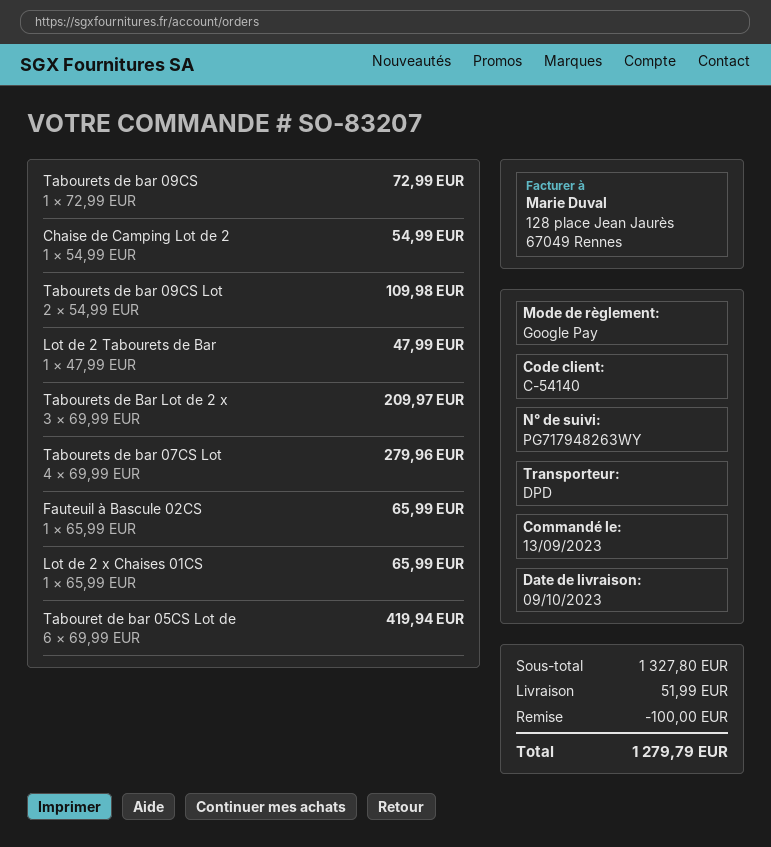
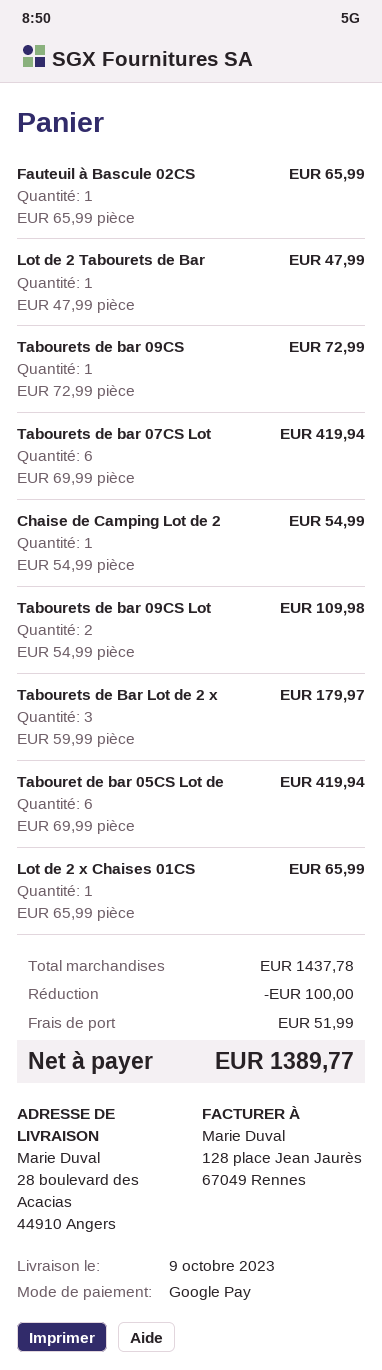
Tabourets de Bar Lot de 2 x: 3 x 69.99 = 209.97 -> 3 x 59.99 = 179.97
Tabourets de bar 07CS Lot: 4 x 69.99 = 279.96 -> 6 x 69.99 = 419.94
subtotal: 1327.80 -> 1437.78
total: 1279.79 -> 1389.77

